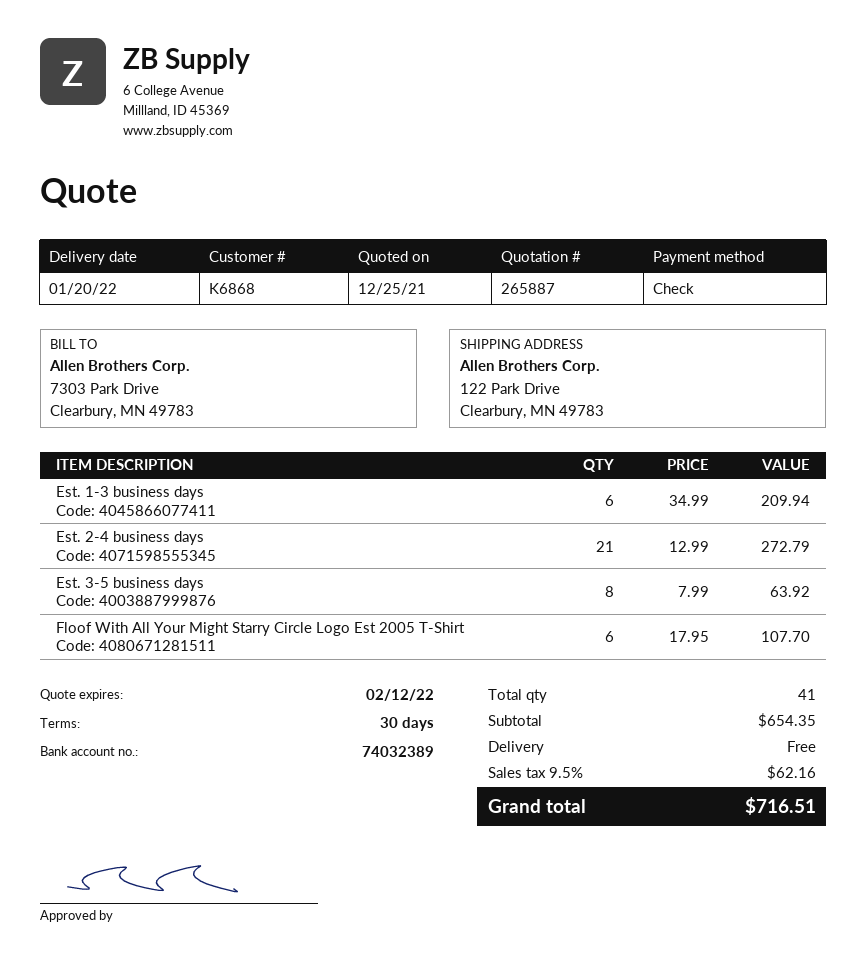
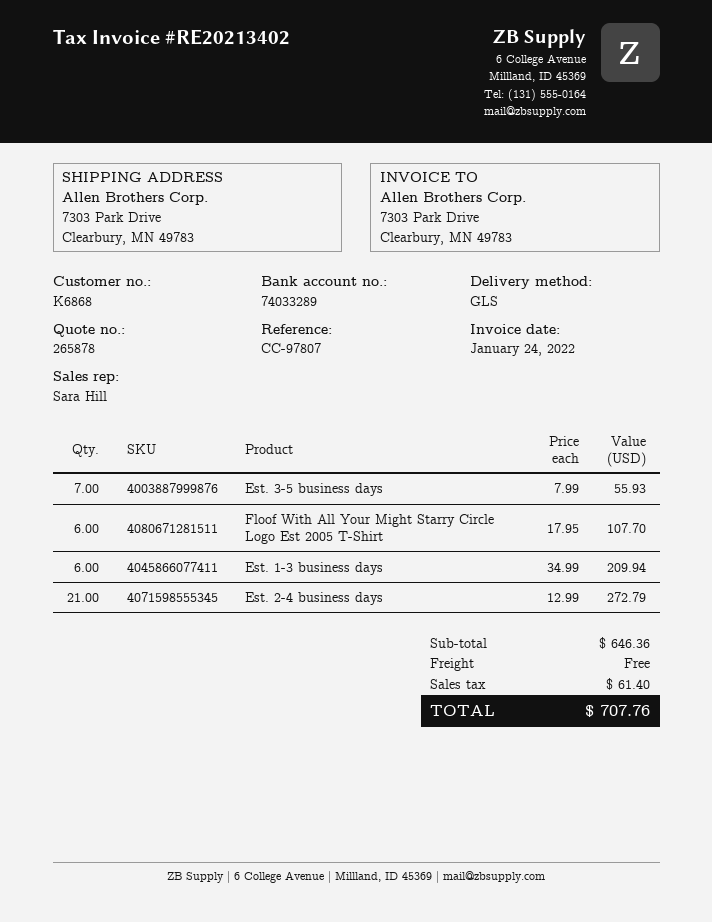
quote number: 265887 -> 265878
bank account: 74032389 -> 74033289
ship to: 122 Park Drive, Clearbury, MN 49783 -> 7303 Park Drive, Clearbury, MN 49783
Est. 3-5 business days: 8 x 7.99 = 63.92 -> 7 x 7.99 = 55.93
subtotal: 654.35 -> 646.36
tax: 62.16 -> 61.40
total: 716.51 -> 707.76

